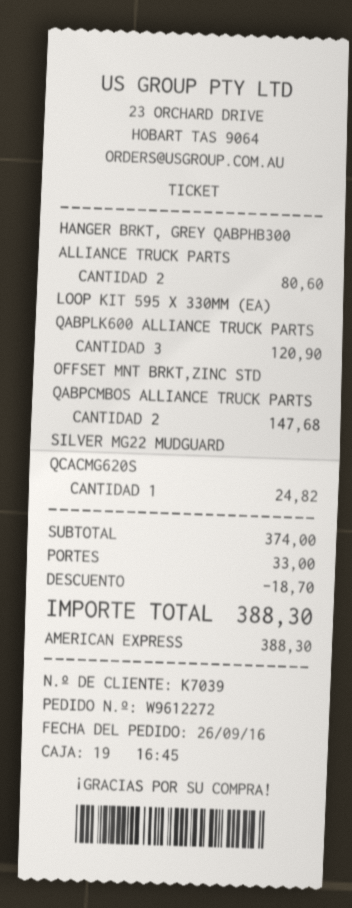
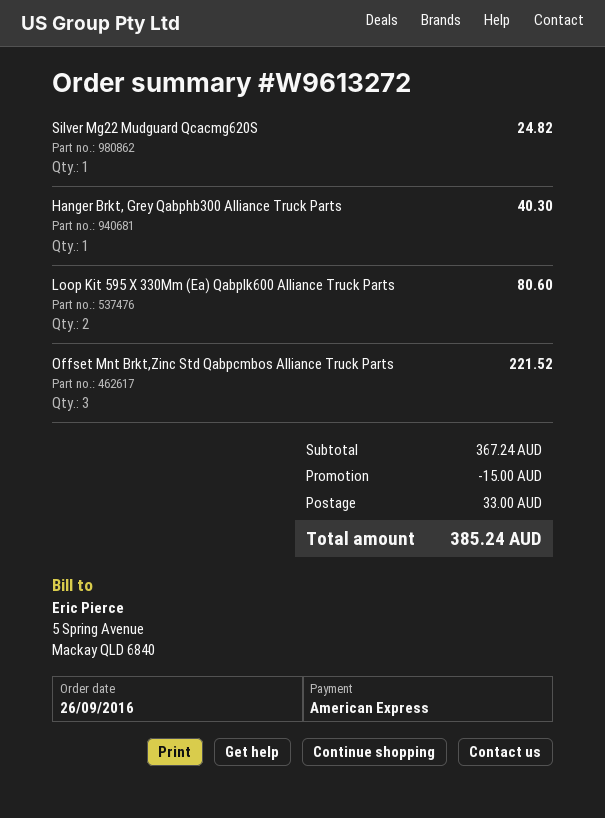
order number: W9612272 -> W9613272
HANGER BRKT, GREY QABPHB300 ALLIANCE TRUCK PARTS: 2 for 80.60 -> 1 for 40.30
LOOP KIT 595 X 330MM (EA) QABPLK600 ALLIANCE TRUCK PARTS: 3 for 120.90 -> 2 for 80.60
OFFSET MNT BRKT,ZINC STD QABPCMBOS ALLIANCE TRUCK PARTS: 2 for 147.68 -> 3 for 221.52
subtotal: 374.00 -> 367.24
discount: 18.70 -> 15.00
total: 388.30 -> 385.24

